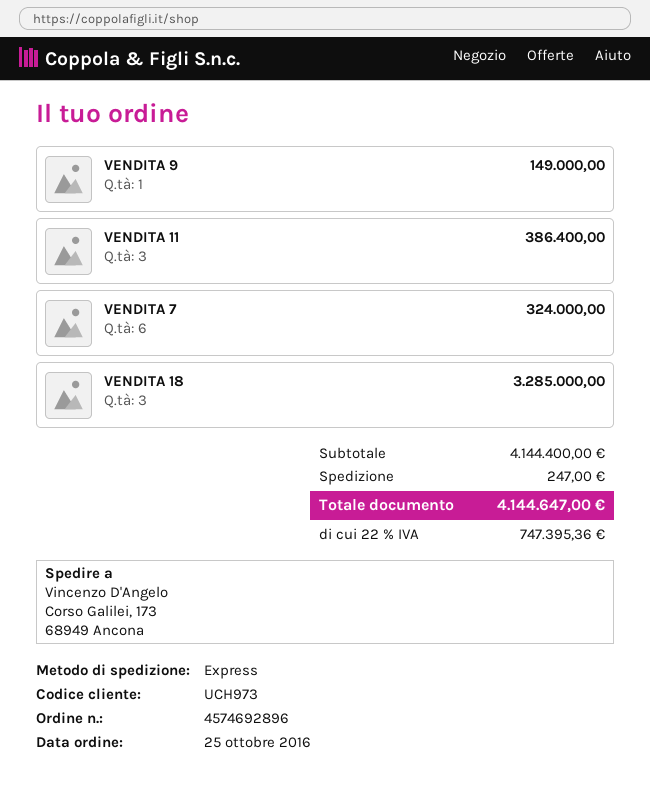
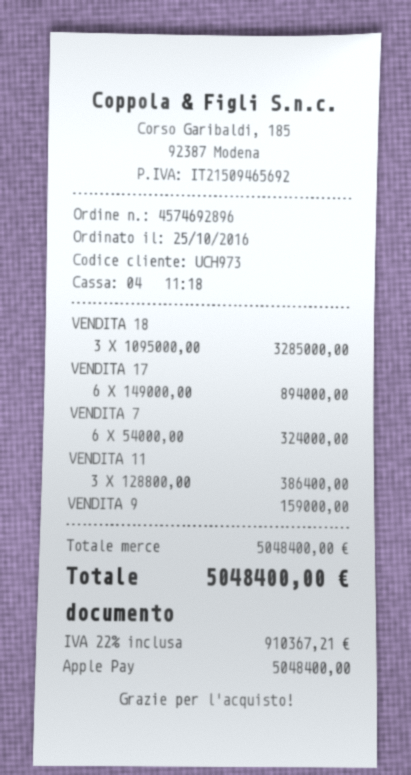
VENDITA 9: 1 for 149000.00 -> 1 for 159000.00
VENDITA 17: none -> 6 for 894000.00
subtotal: 4144400.00 -> 5048400.00
shipping: 247.00 -> none
tax: 22% = 747395.36 -> 22% = 910367.21
total: 4144647.00 -> 5048400.00

